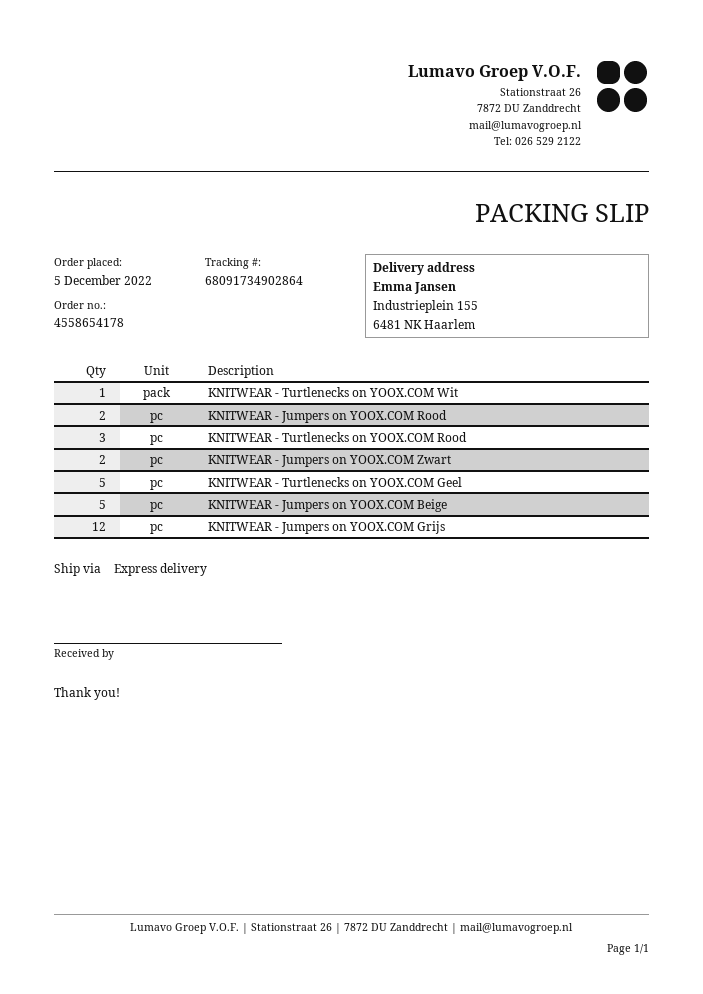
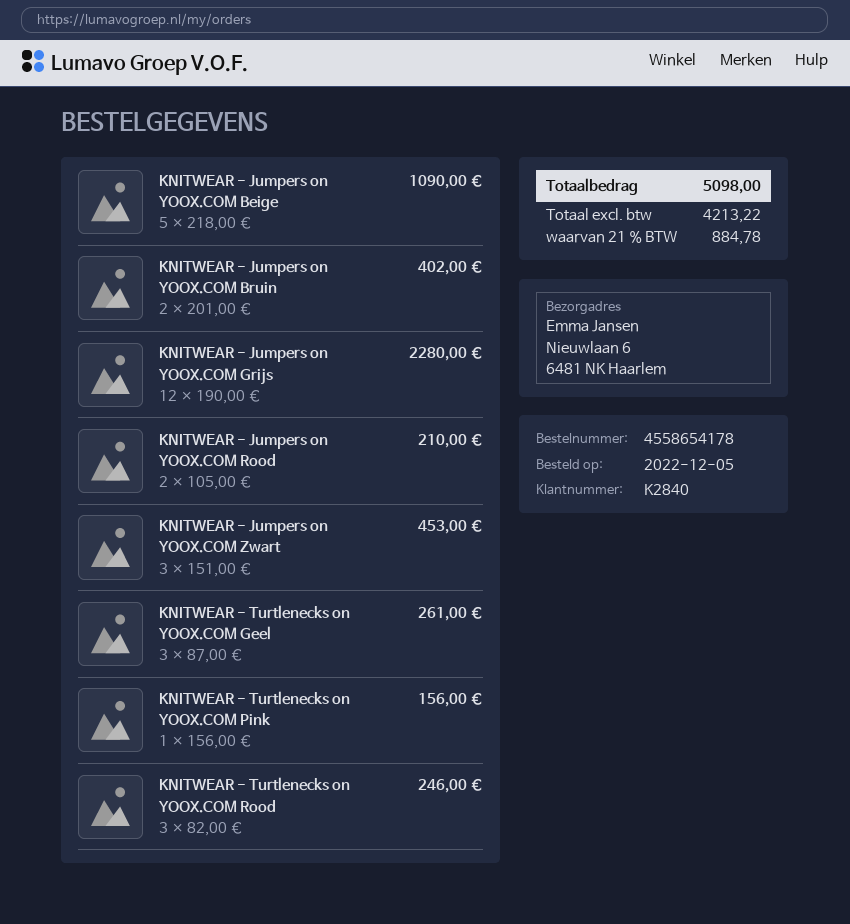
ship to: Industrieplein 155, 6481 NK Haarlem -> Nieuwlaan 6, 6481 NK Haarlem
KNITWEAR - Turtlenecks on YOOX.COM Wit: 1 -> none
KNITWEAR - Jumpers on YOOX.COM Zwart: 2 -> 3
KNITWEAR - Turtlenecks on YOOX.COM Geel: 5 -> 3
KNITWEAR - Jumpers on YOOX.COM Bruin: none -> 2
KNITWEAR - Turtlenecks on YOOX.COM Pink: none -> 1

